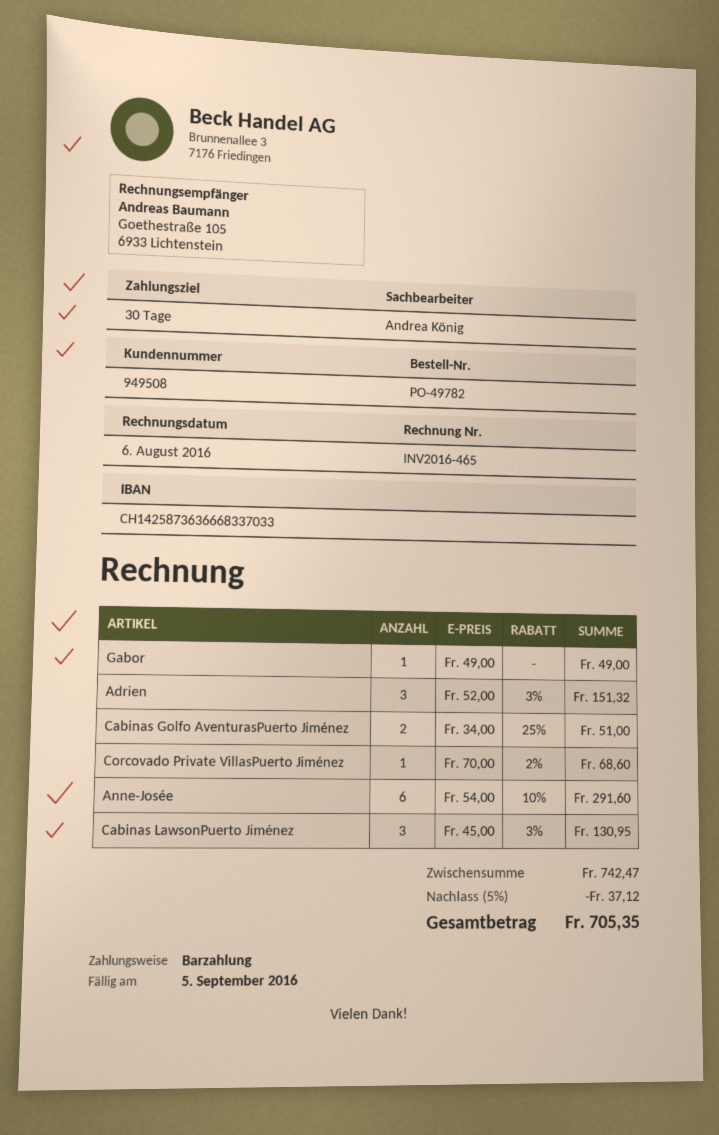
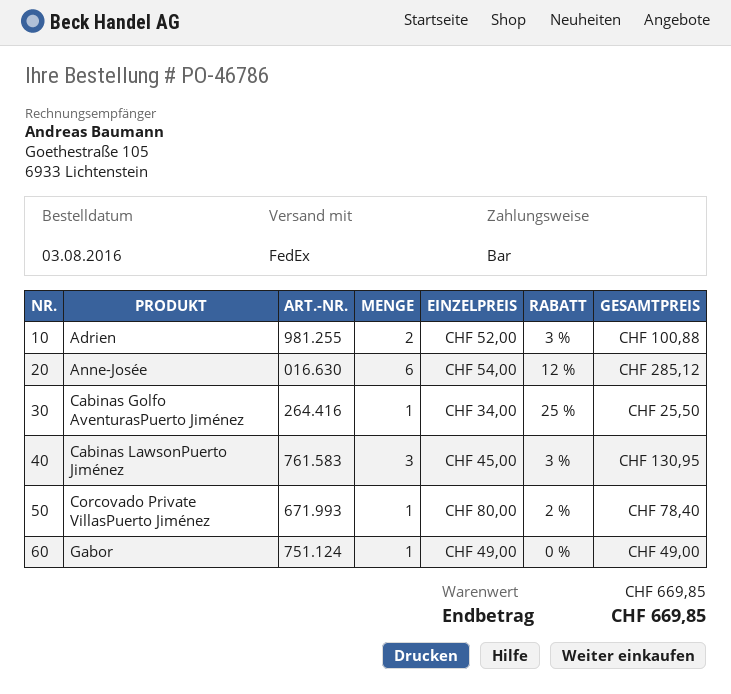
order number: PO-49782 -> PO-46786
Adrien: 3 x 52.00 - 3% = 151.32 -> 2 x 52.00 - 3% = 100.88
Cabinas Golfo AventurasPuerto Jiménez: 2 x 34.00 - 25% = 51.00 -> 1 x 34.00 - 25% = 25.50
Corcovado Private VillasPuerto Jiménez: 1 x 70.00 - 2% = 68.60 -> 1 x 80.00 - 2% = 78.40
Anne-Josée: 6 x 54.00 - 10% = 291.60 -> 6 x 54.00 - 12% = 285.12
subtotal: 742.47 -> 669.85
discount: 5% = 37.12 -> none
total: 705.35 -> 669.85

